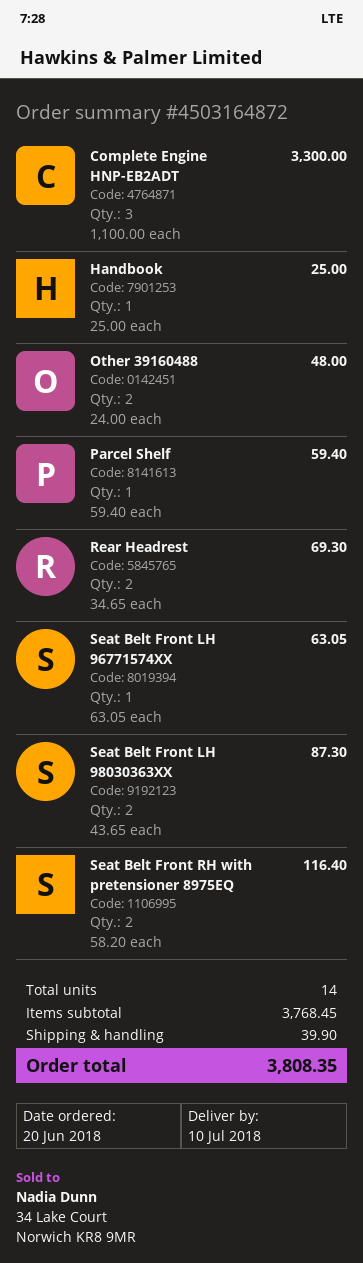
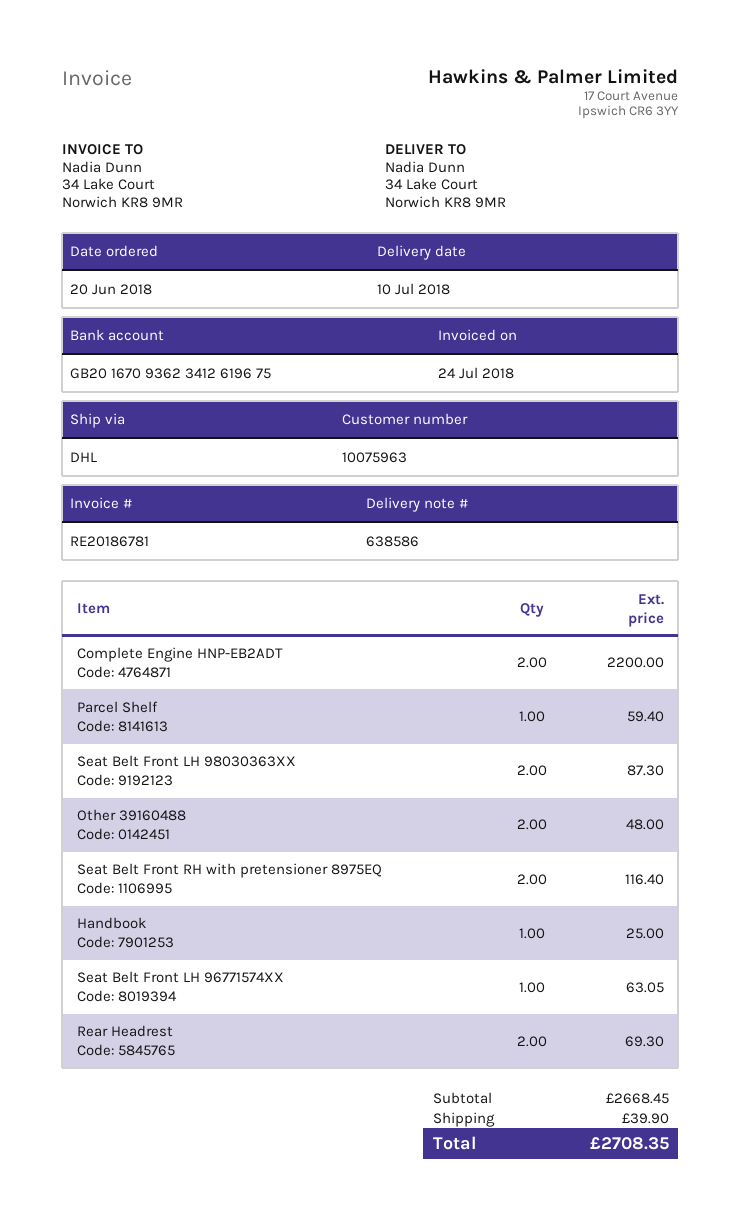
Complete Engine HNP-EB2ADT: 3 for 3300.00 -> 2 for 2200.00
subtotal: 3768.45 -> 2668.45
total: 3808.35 -> 2708.35

